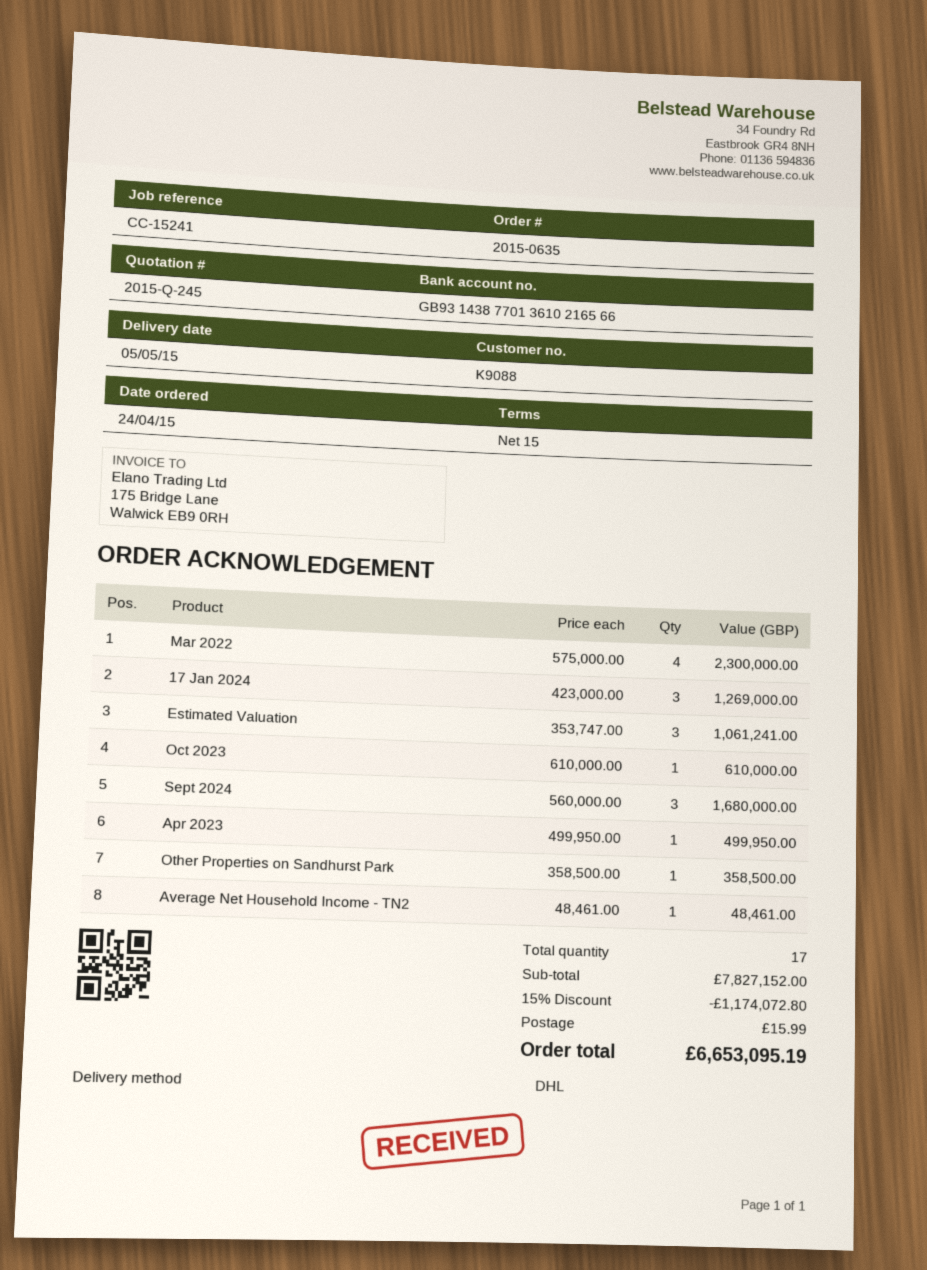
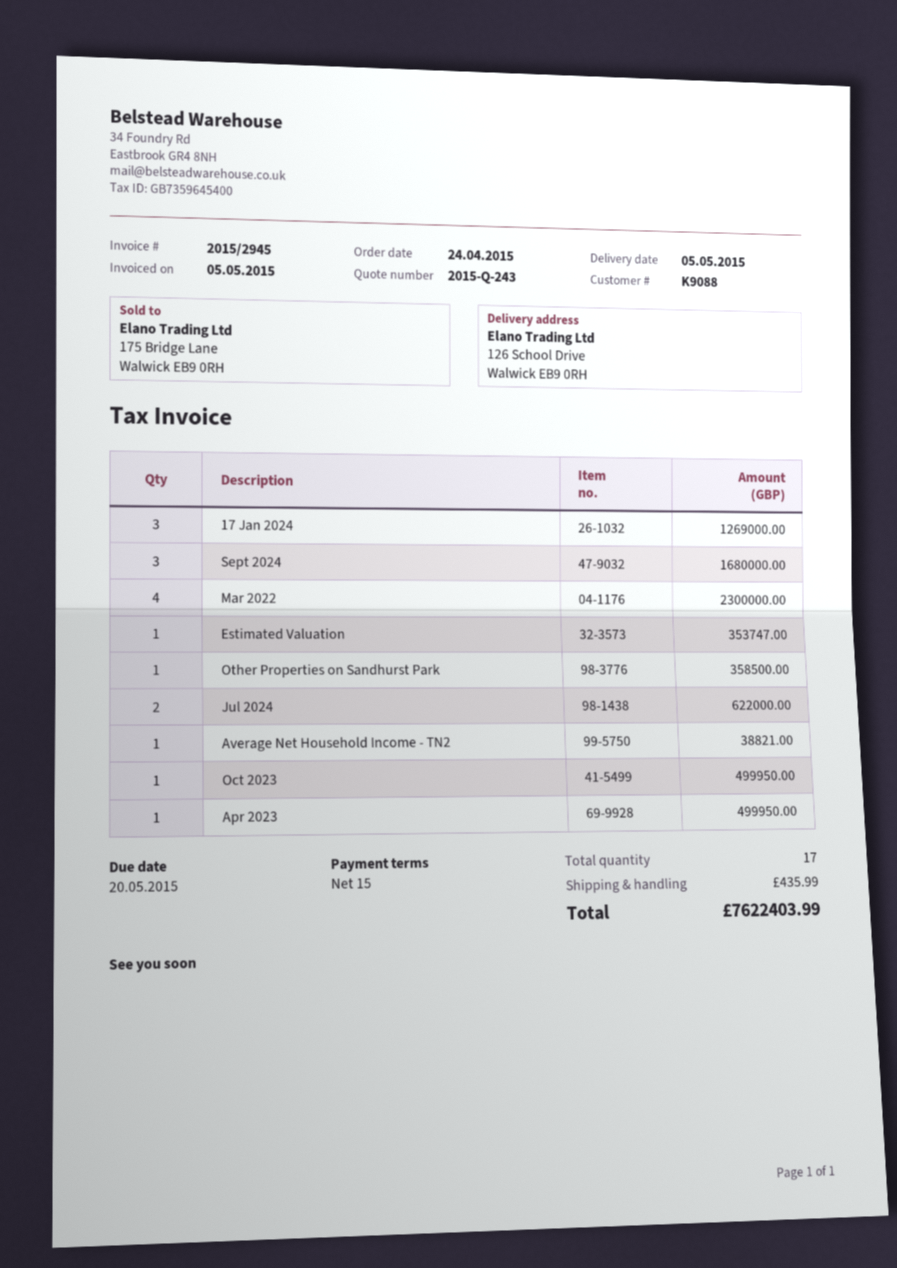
quote number: 2015-Q-245 -> 2015-Q-243
Estimated Valuation: 3 for 1061241.00 -> 1 for 353747.00
Oct 2023: 1 for 610000.00 -> 1 for 499950.00
Average Net Household Income - TN2: 1 for 48461.00 -> 1 for 38821.00
Jul 2024: none -> 2 for 622000.00
discount: 15% = 1174072.80 -> none
shipping: 15.99 -> 435.99
total: 6653095.19 -> 7622403.99

